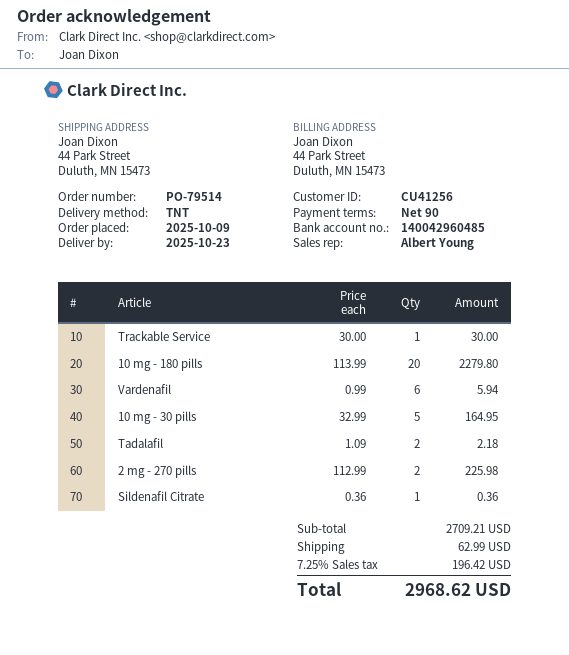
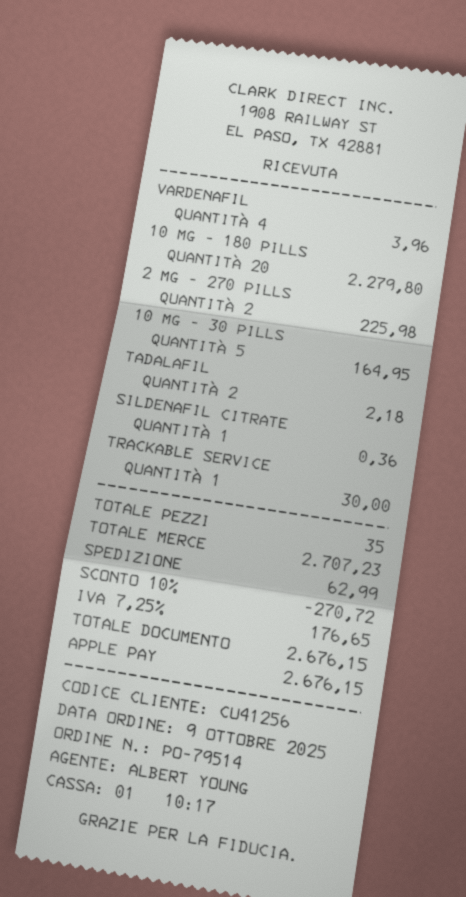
Vardenafil: 6 for 5.94 -> 4 for 3.96
subtotal: 2709.21 -> 2707.23
discount: none -> 10% = 270.72
tax: 7.25% = 196.42 -> 7.25% = 176.65
total: 2968.62 -> 2676.15

